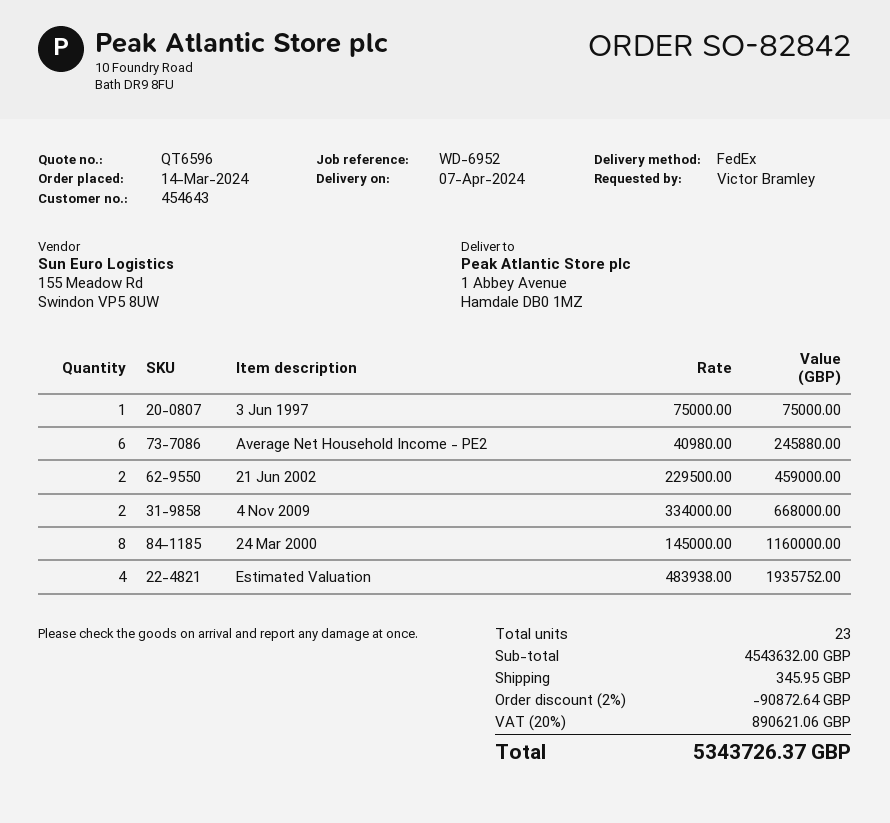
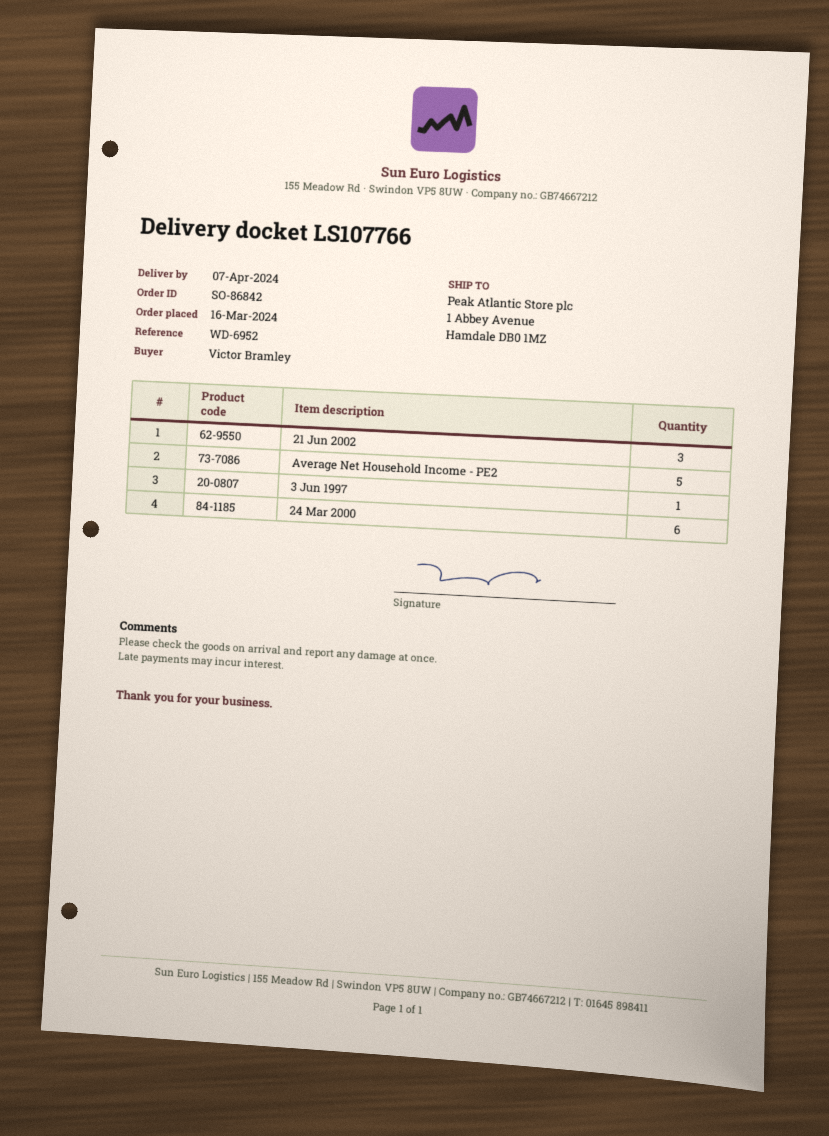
order number: SO-82842 -> SO-86842
order date: 2024-03-14 -> 2024-03-16
Average Net Household Income - PE2: 6 -> 5
21 Jun 2002: 2 -> 3
4 Nov 2009: 2 -> none
24 Mar 2000: 8 -> 6
Estimated Valuation: 4 -> none

